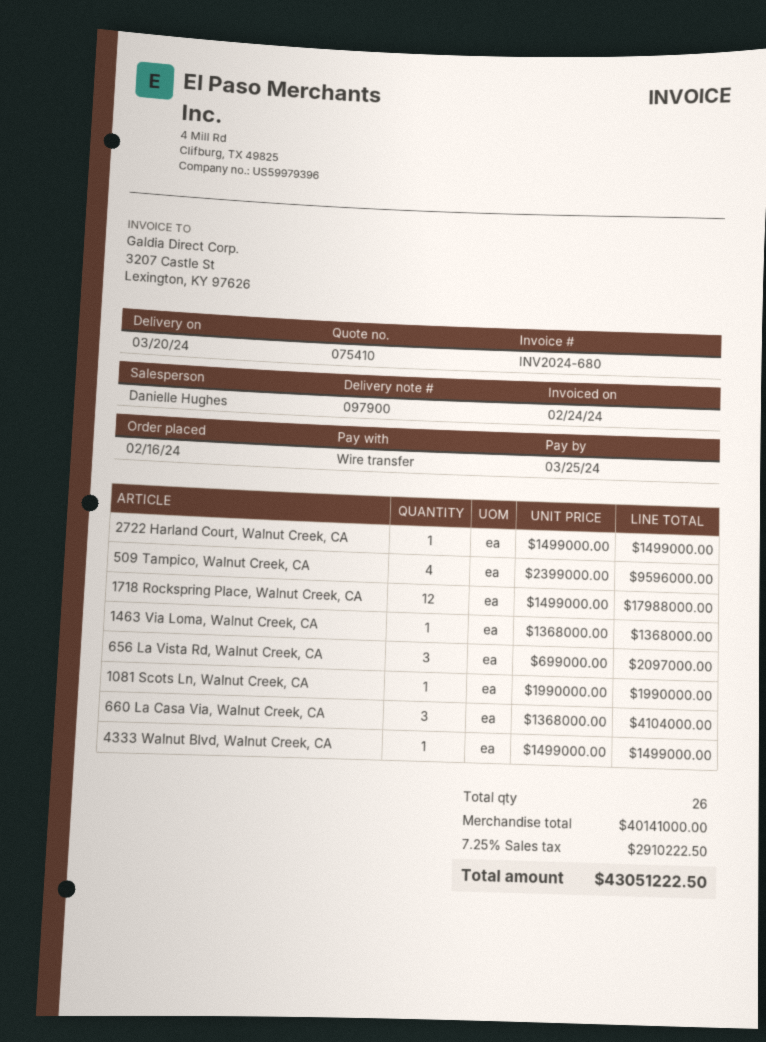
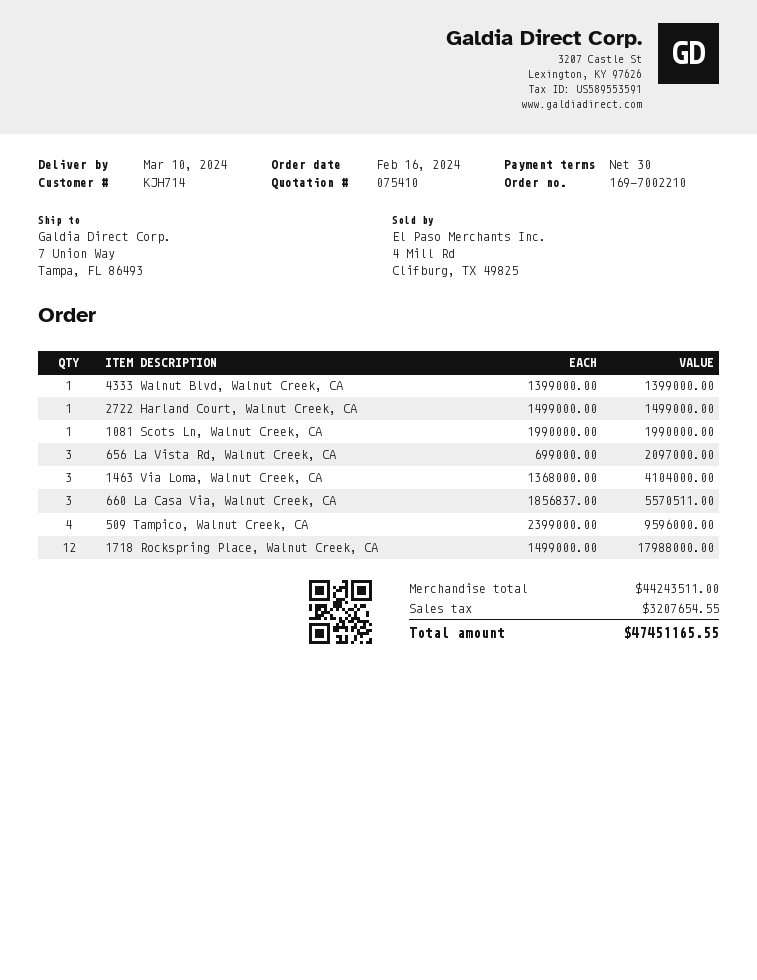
delivery date: 2024-03-20 -> 2024-03-10
1463 Via Loma, Walnut Creek, CA: 1 x 1368000.00 = 1368000.00 -> 3 x 1368000.00 = 4104000.00
660 La Casa Via, Walnut Creek, CA: 3 x 1368000.00 = 4104000.00 -> 3 x 1856837.00 = 5570511.00
4333 Walnut Blvd, Walnut Creek, CA: 1 x 1499000.00 = 1499000.00 -> 1 x 1399000.00 = 1399000.00
subtotal: 40141000.00 -> 44243511.00
tax: 2910222.50 -> 3207654.55
total: 43051222.50 -> 47451165.55

